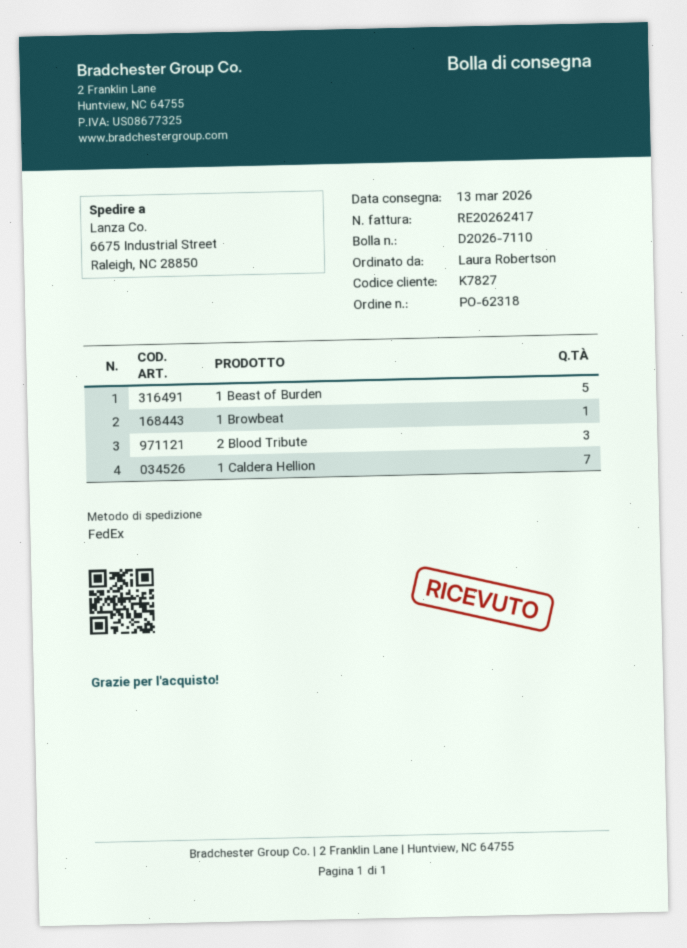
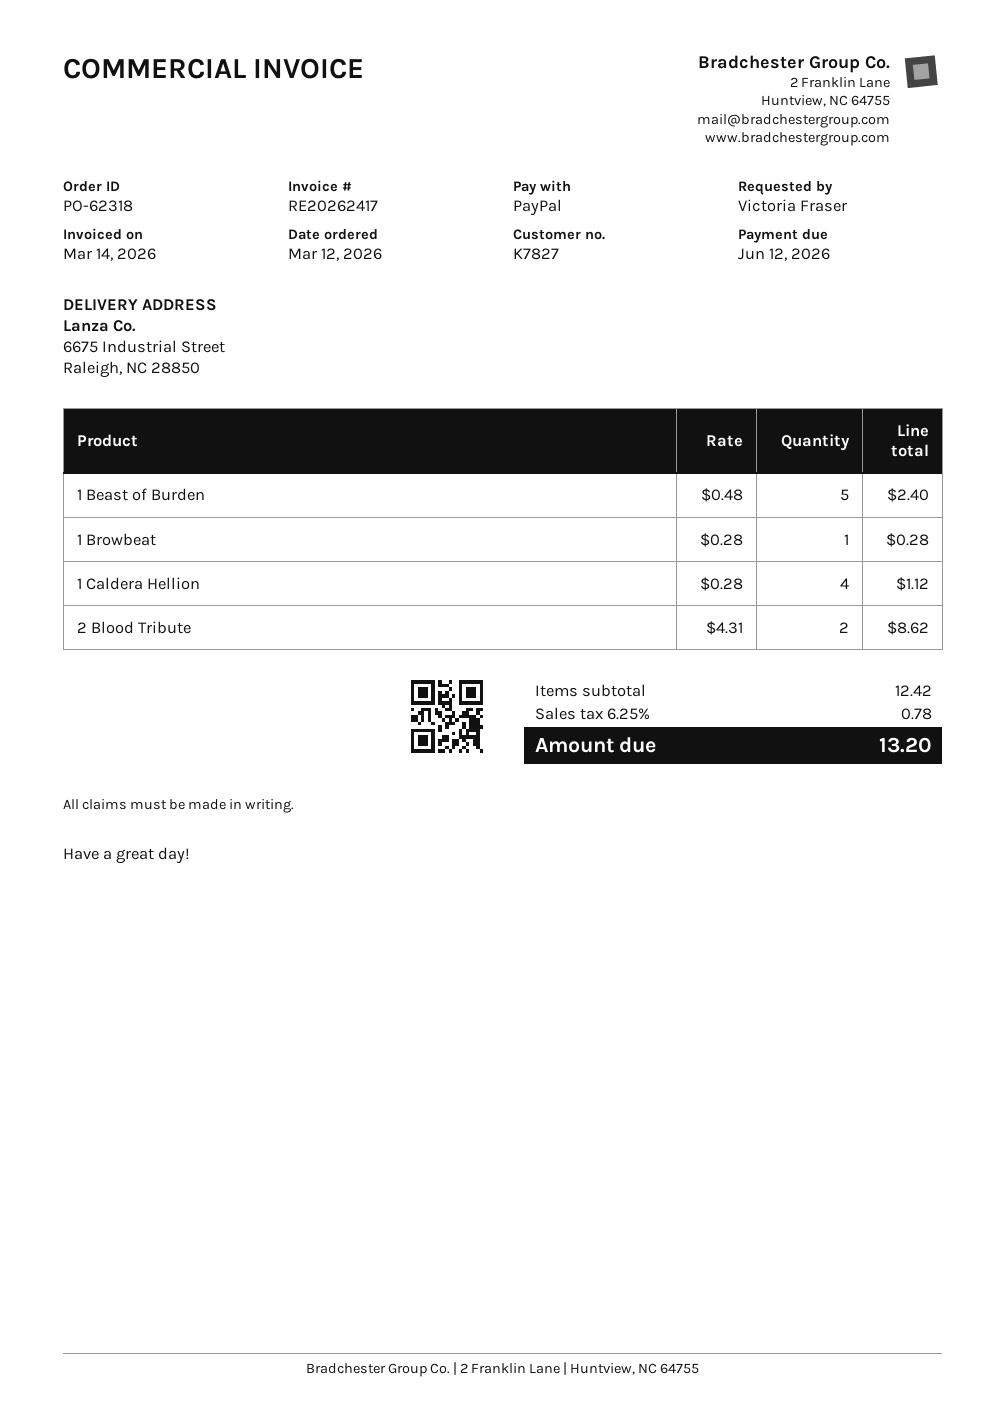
ordered by: Laura Robertson -> Victoria Fraser
2 Blood Tribute: 3 -> 2
1 Caldera Hellion: 7 -> 4

